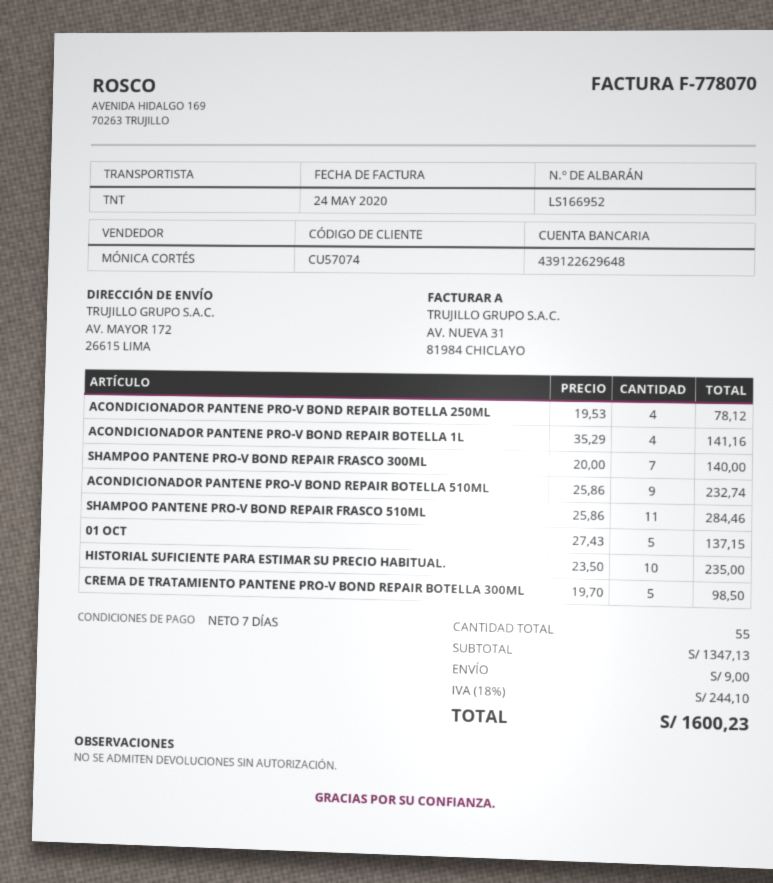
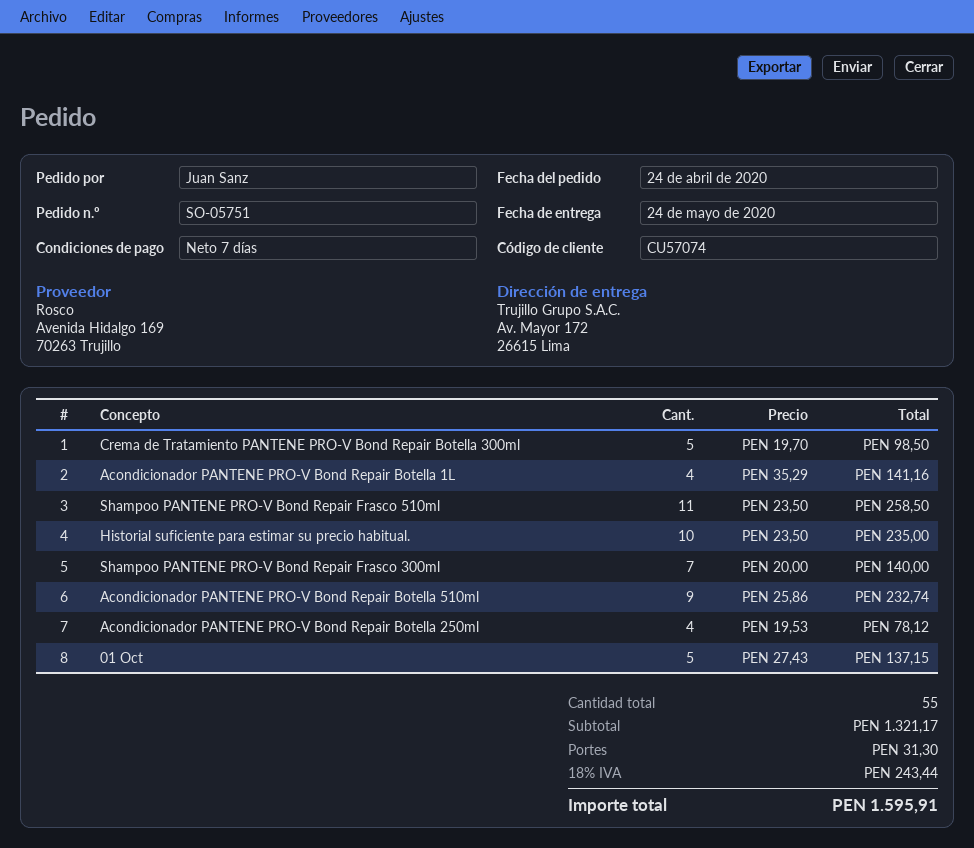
SHAMPOO PANTENE PRO-V BOND REPAIR FRASCO 510ML: 11 x 25.86 = 284.46 -> 11 x 23.50 = 258.50
subtotal: 1347.13 -> 1321.17
shipping: 9.00 -> 31.30
tax: 18% = 244.10 -> 18% = 243.44
total: 1600.23 -> 1595.91

